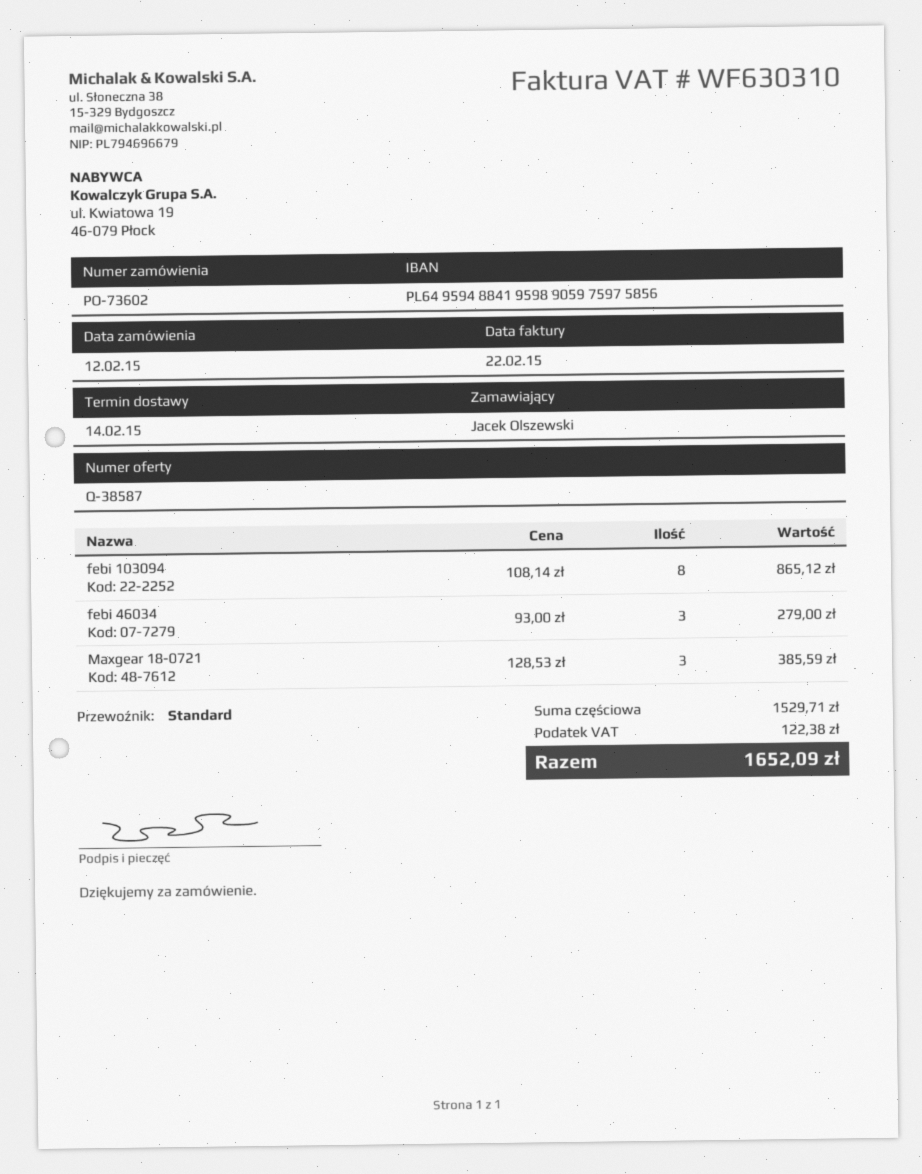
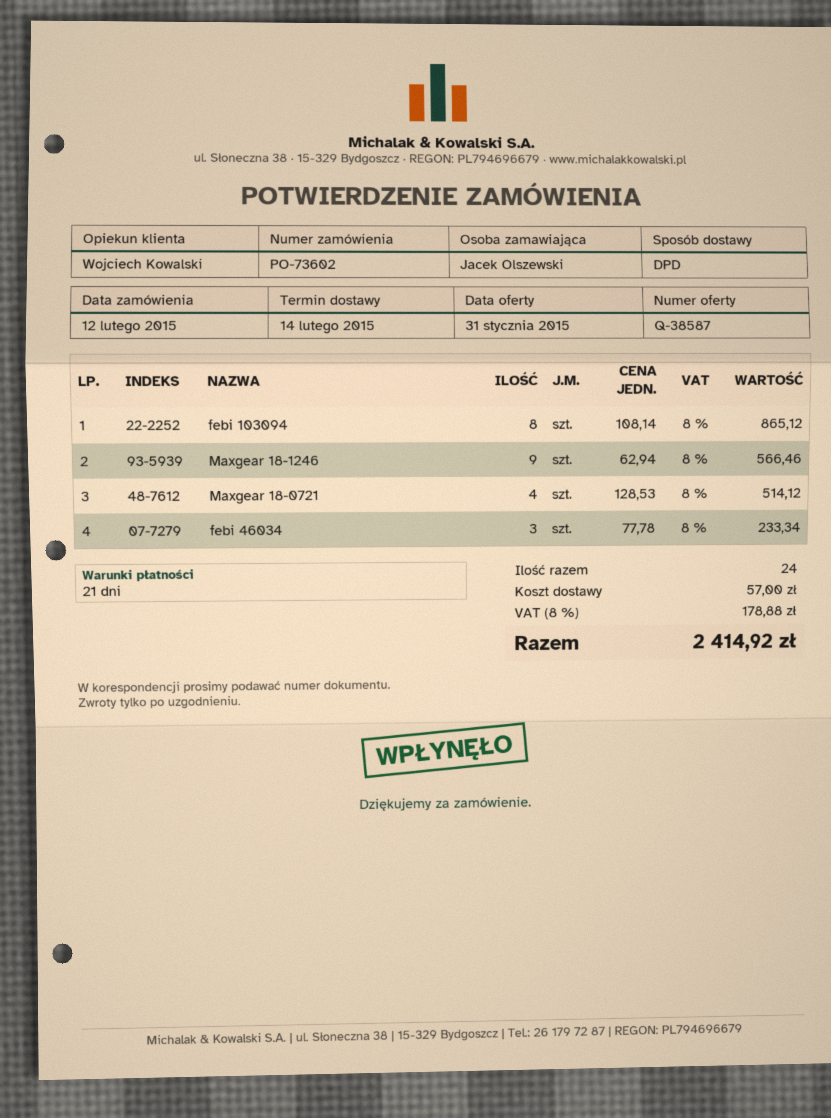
shipping method: standard -> DPD
febi 46034: 3 x 93.00 = 279.00 -> 3 x 77.78 = 233.34
Maxgear 18-0721: 3 x 128.53 = 385.59 -> 4 x 128.53 = 514.12
Maxgear 18-1246: none -> 9 x 62.94 = 566.46
shipping: none -> 57.00
tax: 122.38 -> 178.88
total: 1652.09 -> 2414.92

